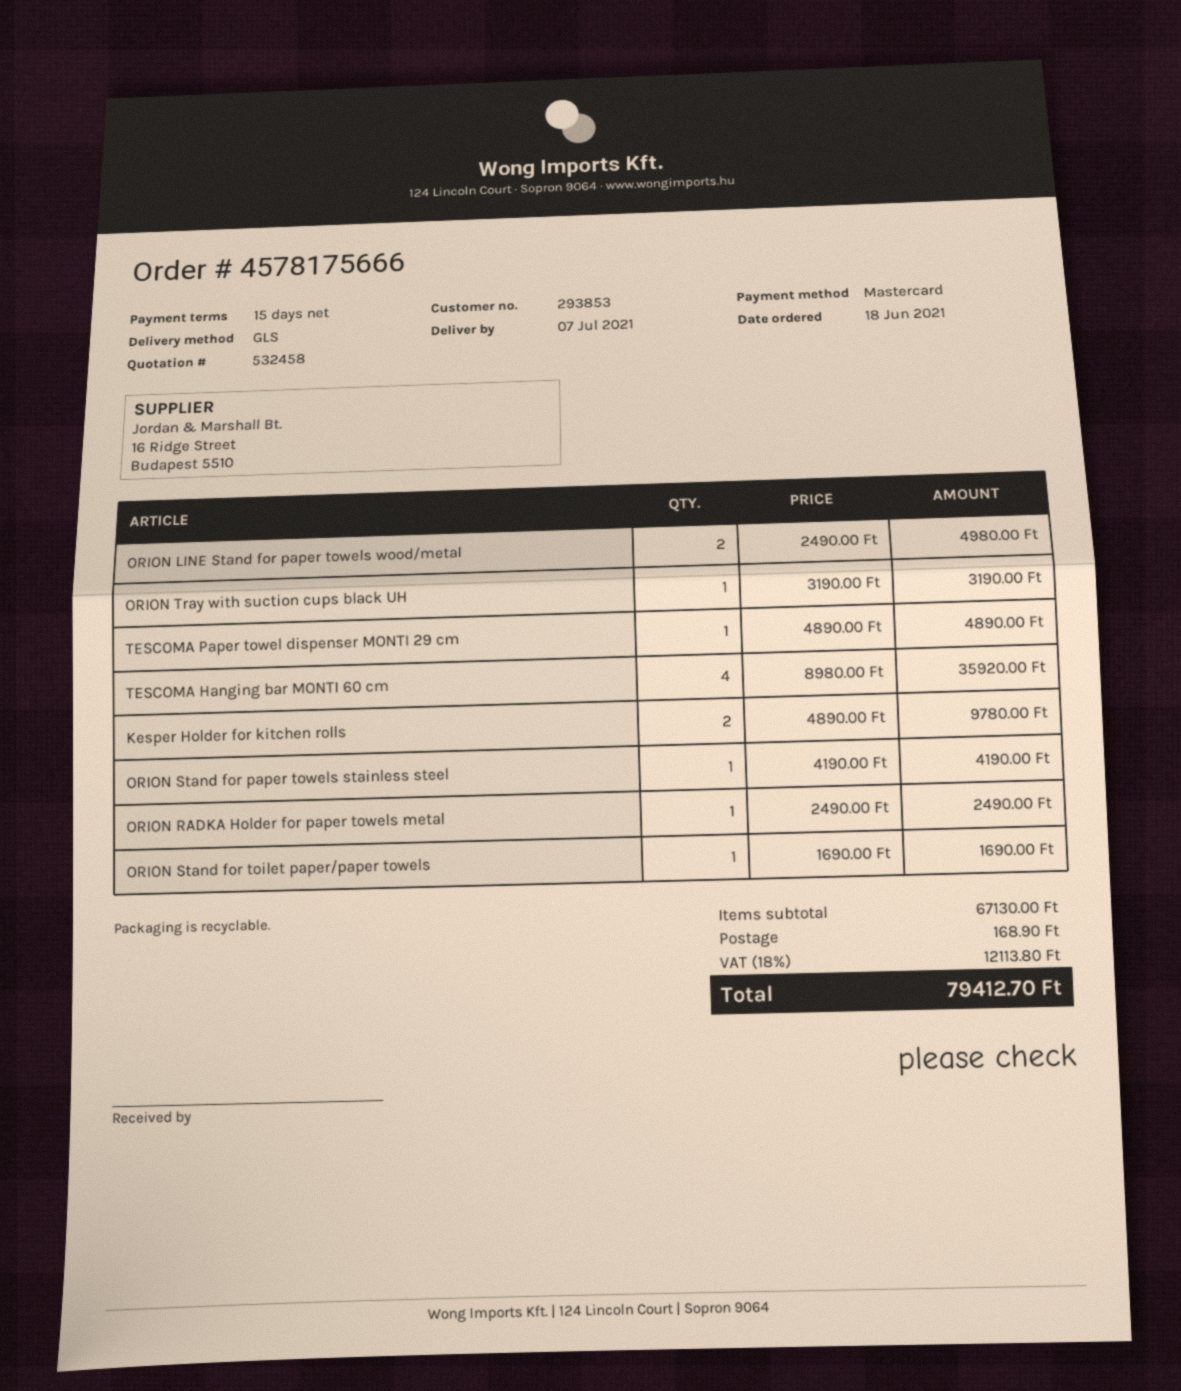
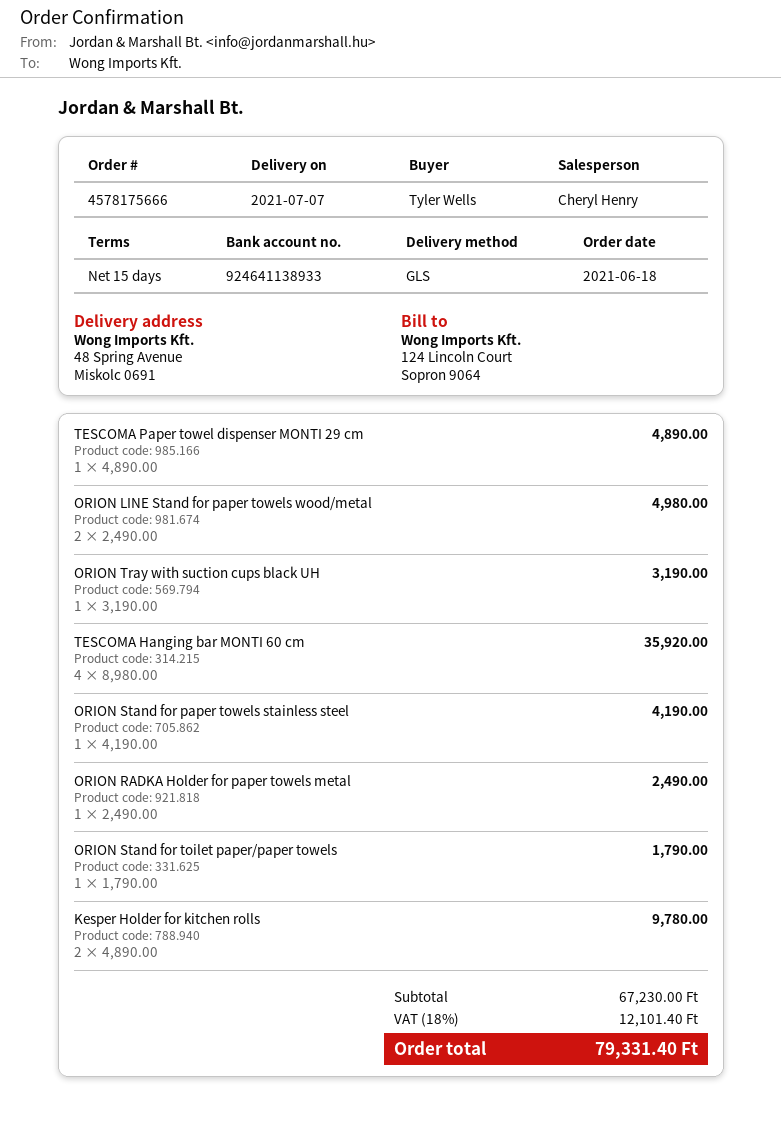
ORION Stand for toilet paper/paper towels: 1 x 1690.00 = 1690.00 -> 1 x 1790.00 = 1790.00
subtotal: 67130.00 -> 67230.00
shipping: 168.90 -> none
tax: 18% = 12113.80 -> 18% = 12101.40
total: 79412.70 -> 79331.40

